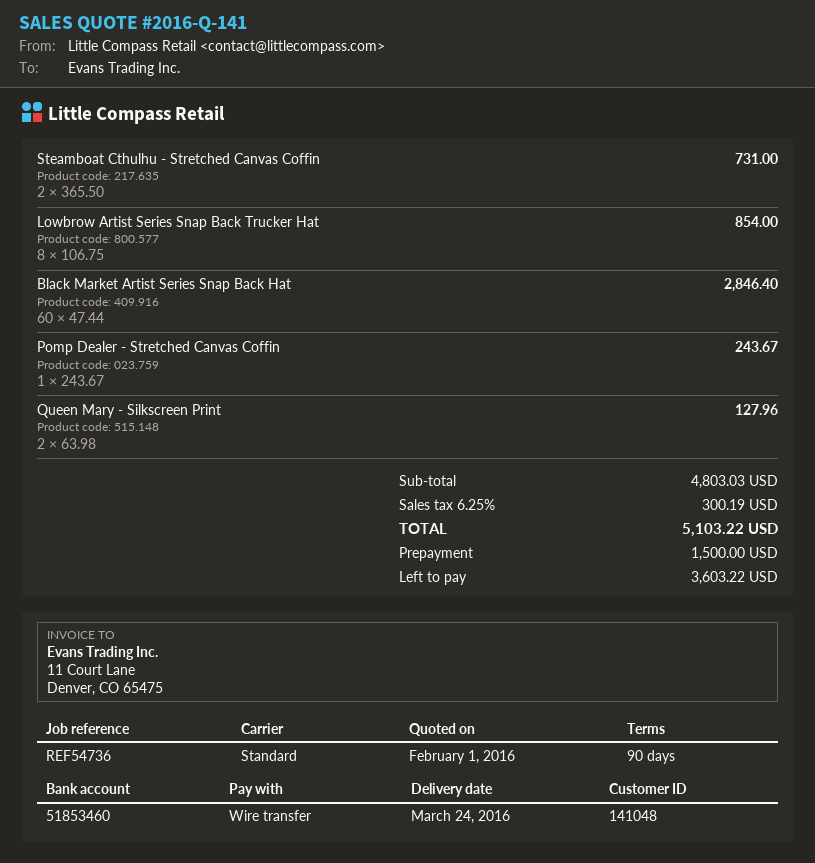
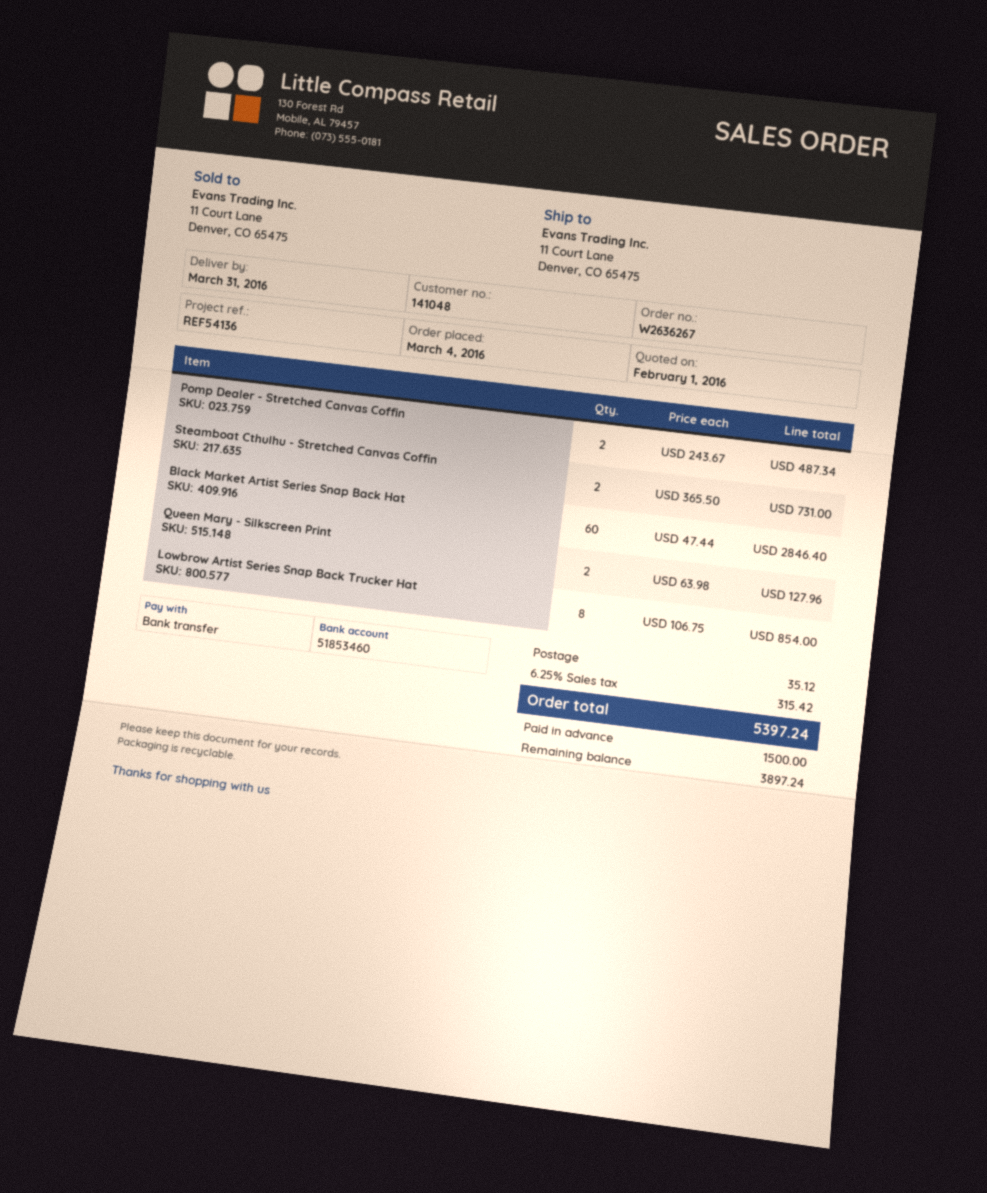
delivery date: 2016-03-24 -> 2016-03-31
reference: REF54736 -> REF54136
Pomp Dealer - Stretched Canvas Coffin: 1 x 243.67 = 243.67 -> 2 x 243.67 = 487.34
shipping: none -> 35.12
tax: 6.25% = 300.19 -> 6.25% = 315.42
total: 5103.22 -> 5397.24
balance: 3603.22 -> 3897.24

